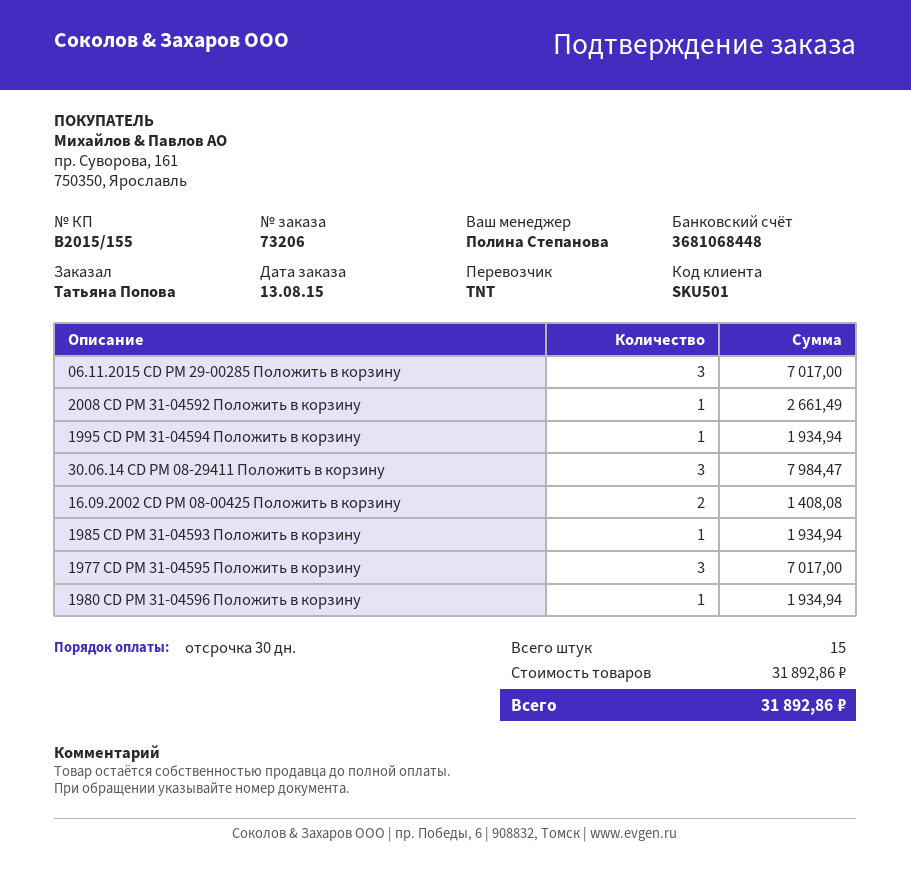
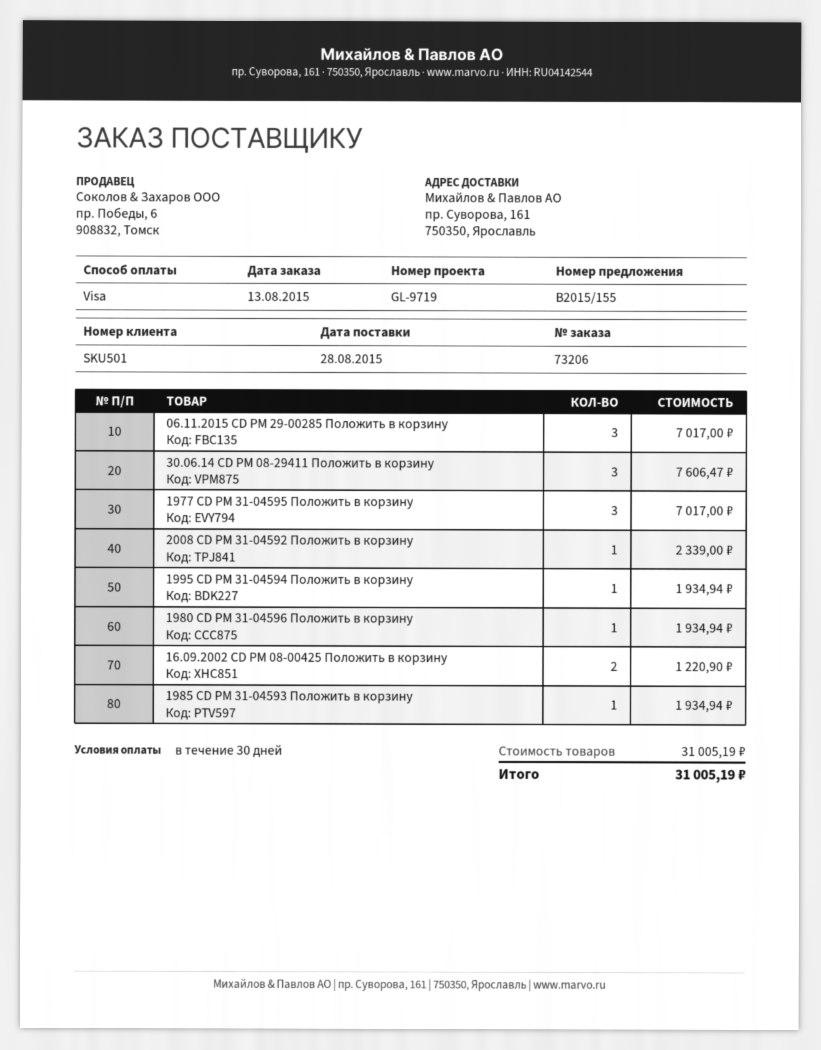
2008 CD PM 31-04592 Положить в корзину: 1 for 2661.49 -> 1 for 2339.00
30.06.14 CD PM 08-29411 Положить в корзину: 3 for 7984.47 -> 3 for 7606.47
16.09.2002 CD PM 08-00425 Положить в корзину: 2 for 1408.08 -> 2 for 1220.90
subtotal: 31892.86 -> 31005.19
total: 31892.86 -> 31005.19

